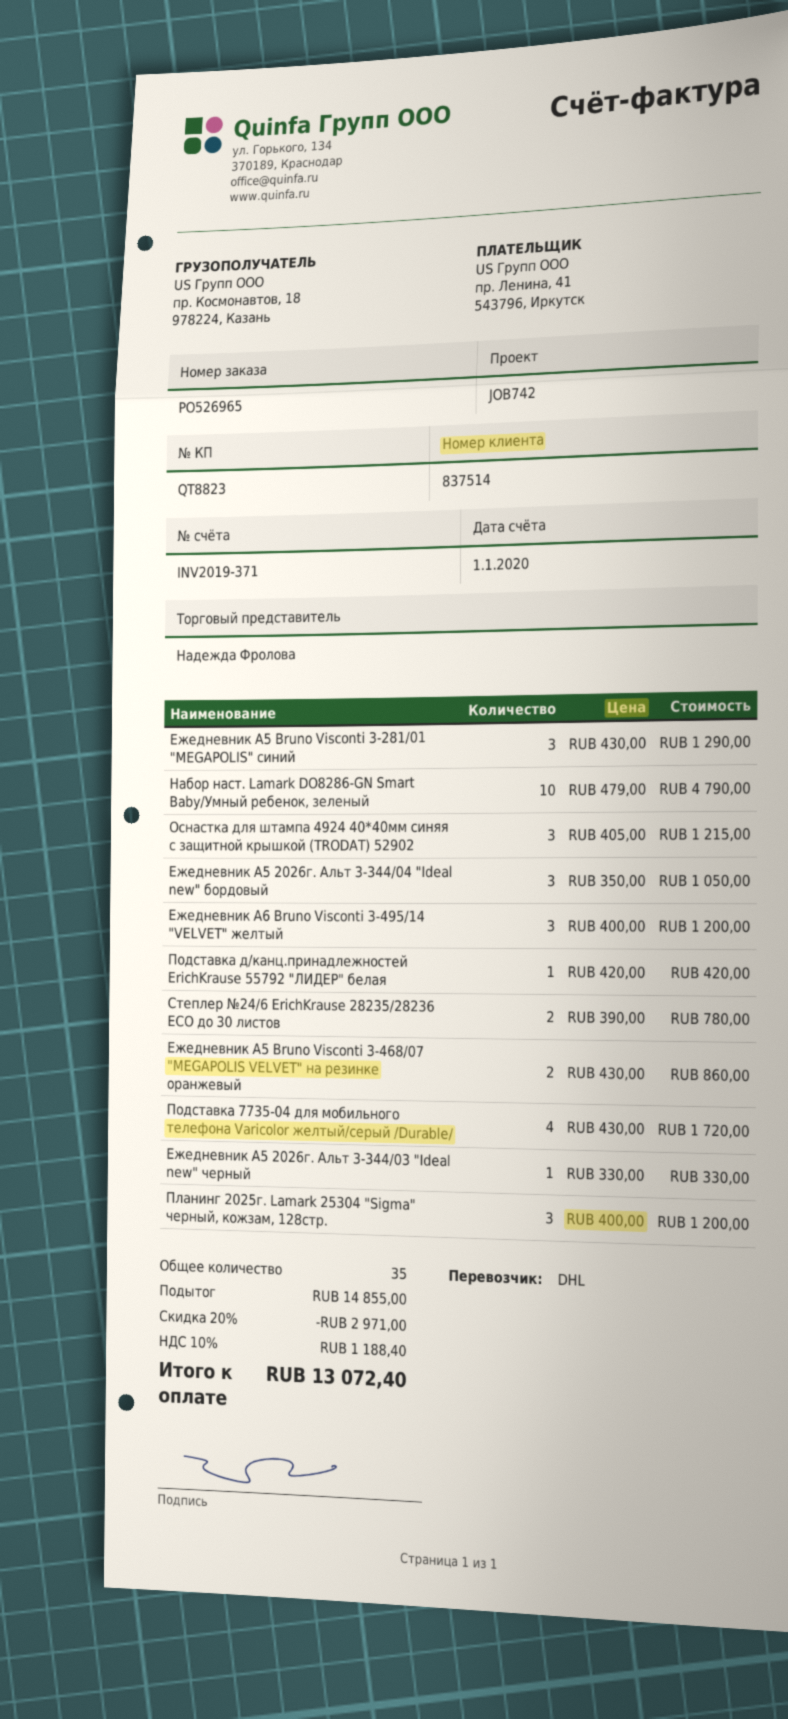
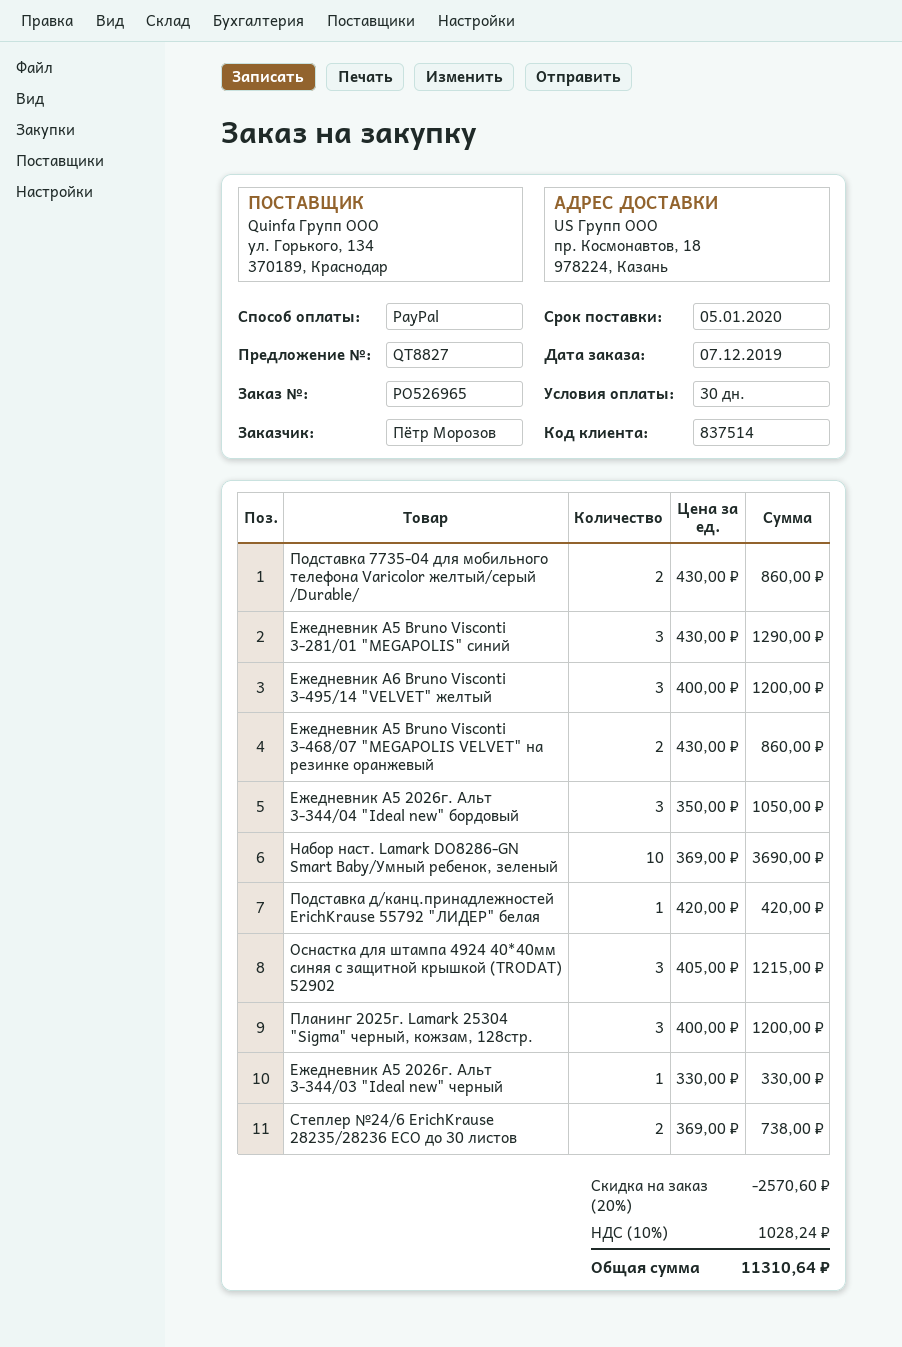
quote number: QT8823 -> QT8827
Набор наст. Lamark DO8286-GN Smart Baby/Умный ребенок, зеленый: 10 x 479.00 = 4790.00 -> 10 x 369.00 = 3690.00
Степлер №24/6 ErichKrause 28235/28236 ECO до 30 листов: 2 x 390.00 = 780.00 -> 2 x 369.00 = 738.00
Подставка 7735-04 для мобильного телефона Varicolor желтый/серый /Durable/: 4 x 430.00 = 1720.00 -> 2 x 430.00 = 860.00
discount: 20% = 2971.00 -> 20% = 2570.60
tax: 10% = 1188.40 -> 10% = 1028.24
total: 13072.40 -> 11310.64

